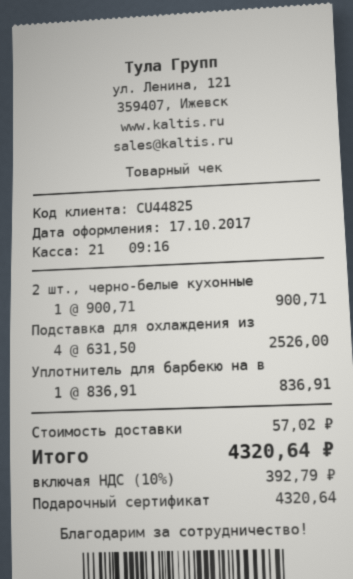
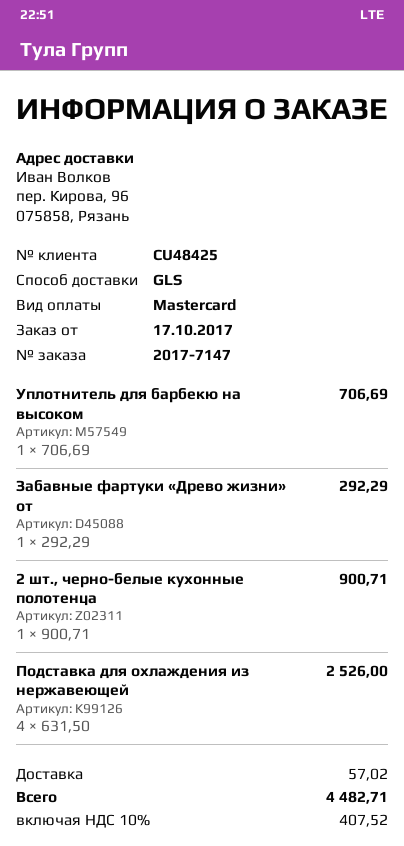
customer number: CU44825 -> CU48425
payment method: gift card -> Mastercard
Уплотнитель для барбекю на в: 1 x 836.91 = 836.91 -> 1 x 706.69 = 706.69
Забавные фартуки «Древо жизни» от: none -> 1 x 292.29 = 292.29
tax: 10% = 392.79 -> 10% = 407.52
total: 4320.64 -> 4482.71

